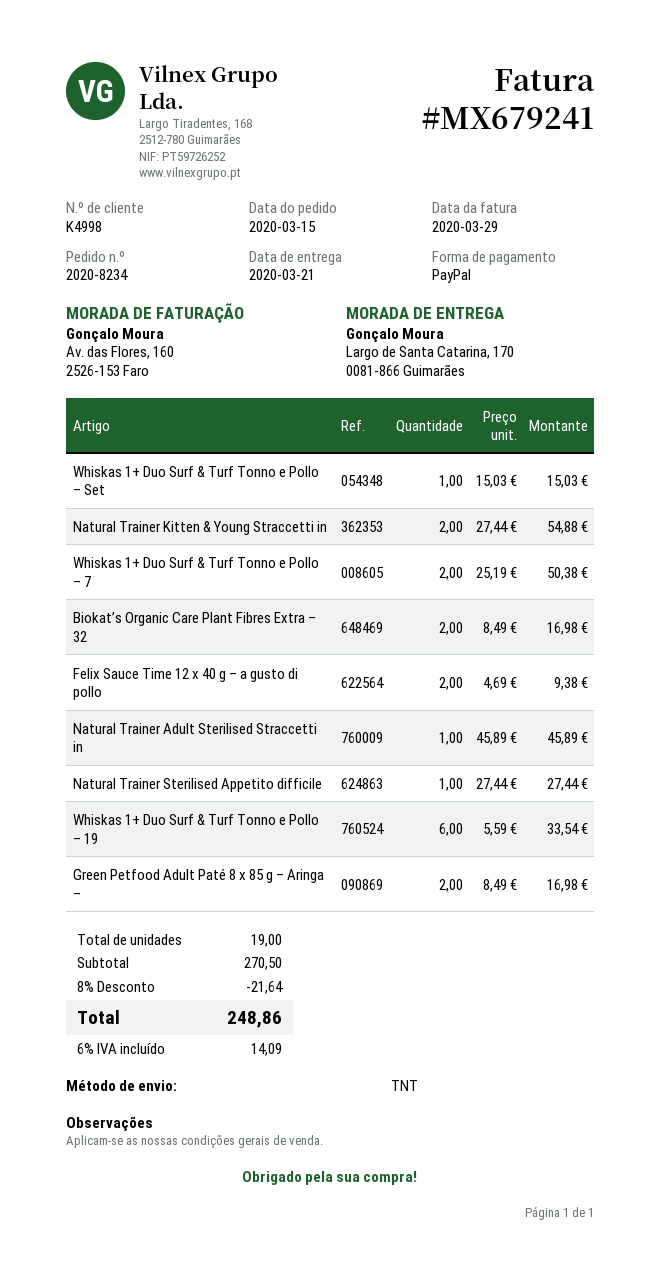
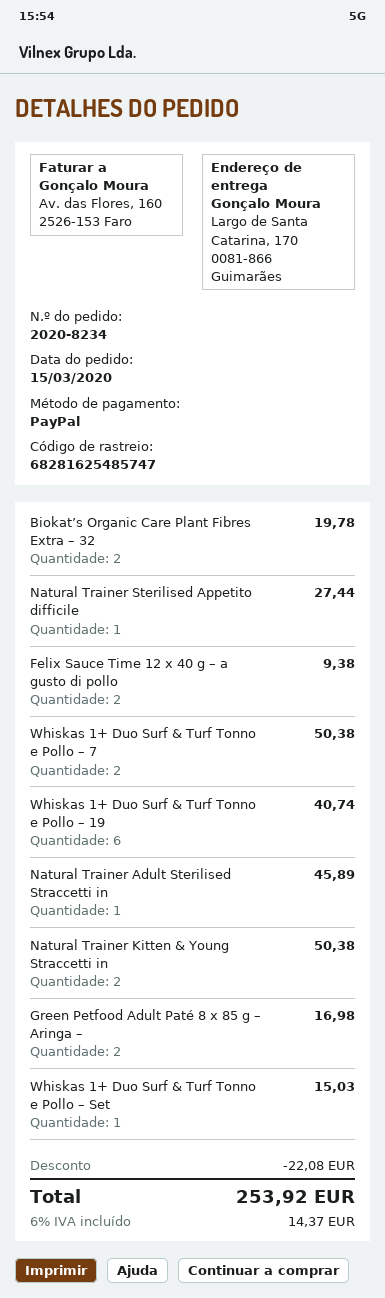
Natural Trainer Kitten & Young Straccetti in: 2 for 54.88 -> 2 for 50.38
Biokat’s Organic Care Plant Fibres Extra – 32: 2 for 16.98 -> 2 for 19.78
Whiskas 1+ Duo Surf & Turf Tonno e Pollo – 19: 6 for 33.54 -> 6 for 40.74
discount: 21.64 -> 22.08
tax: 6% = 14.09 -> 6% = 14.37
total: 248.86 -> 253.92

